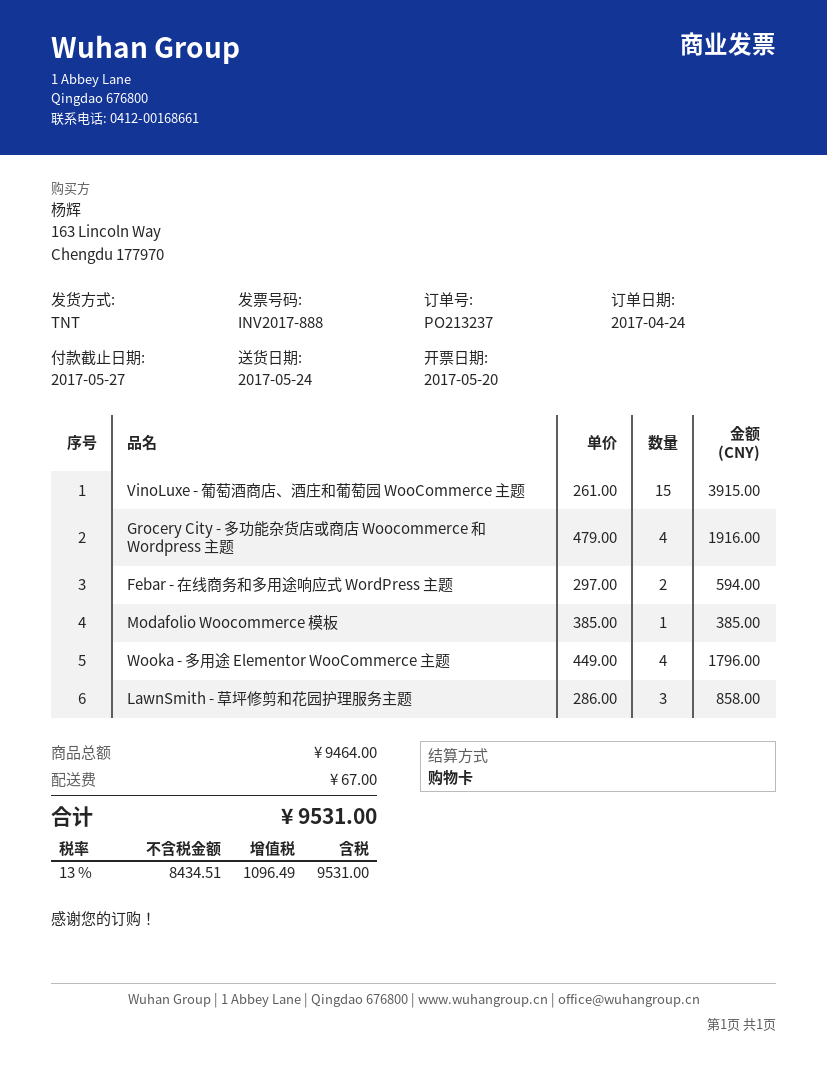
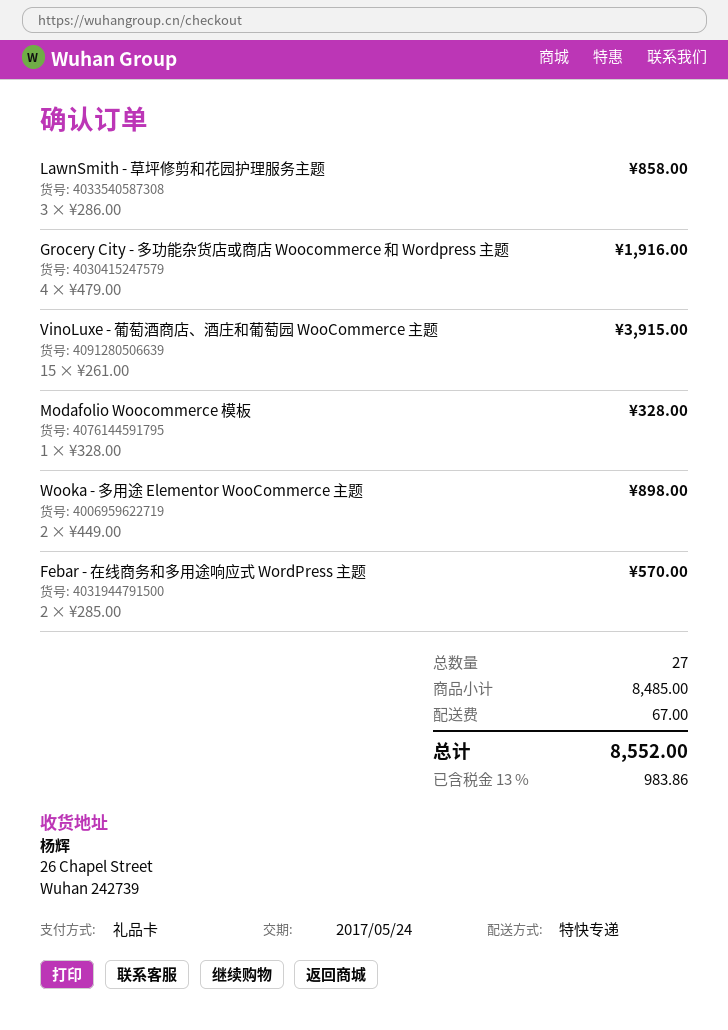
shipping method: TNT -> express
Febar - 在线商务和多用途响应式 WordPress 主题: 2 x 297.00 = 594.00 -> 2 x 285.00 = 570.00
Modafolio Woocommerce 模板: 1 x 385.00 = 385.00 -> 1 x 328.00 = 328.00
Wooka - 多用途 Elementor WooCommerce 主题: 4 x 449.00 = 1796.00 -> 2 x 449.00 = 898.00
subtotal: 9464.00 -> 8485.00
tax: 13% = 1096.49 -> 13% = 983.86
total: 9531.00 -> 8552.00

